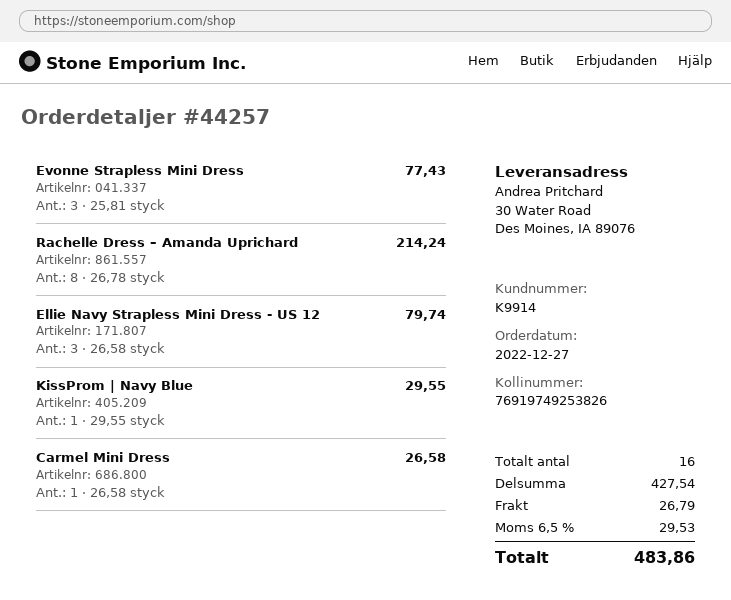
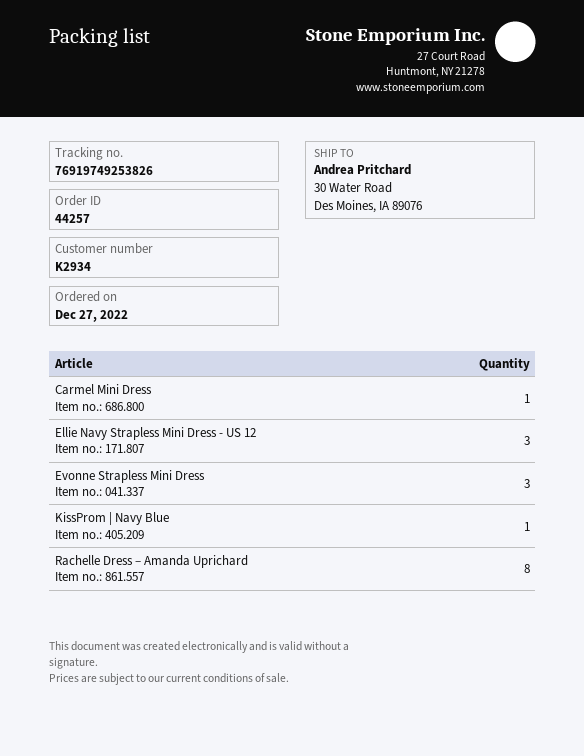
customer number: K9914 -> K2934

